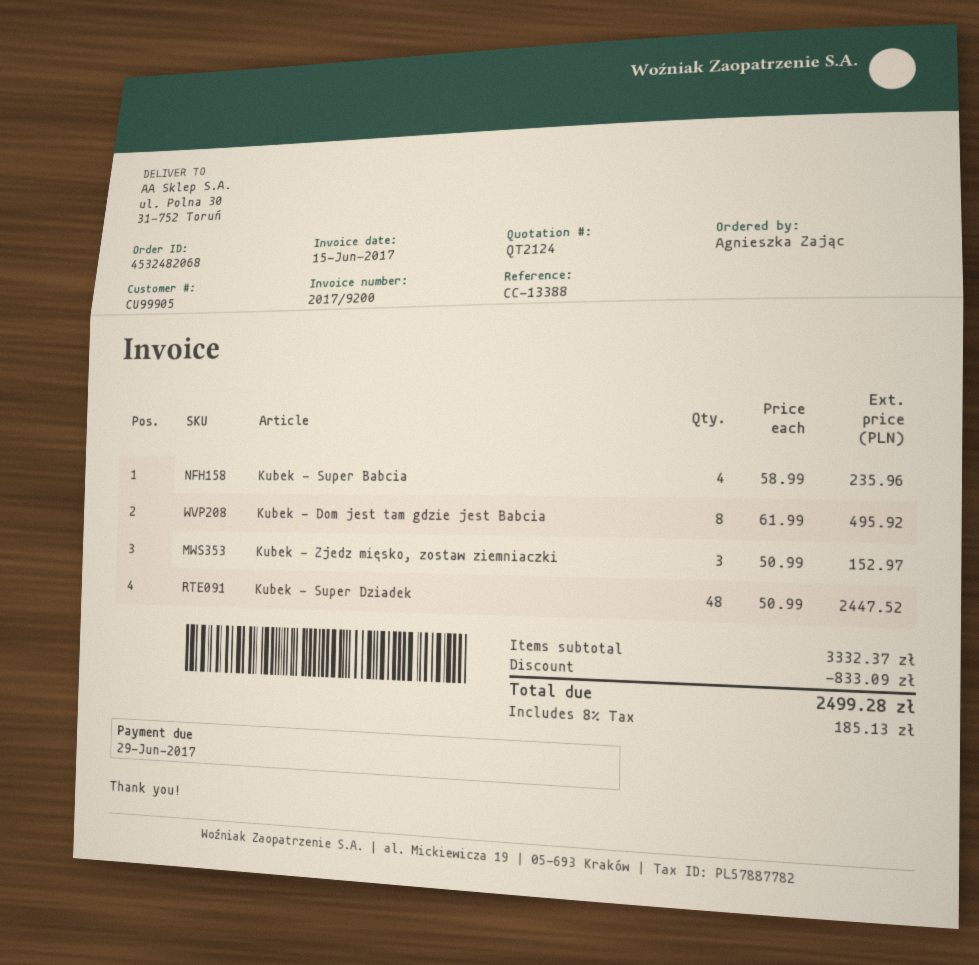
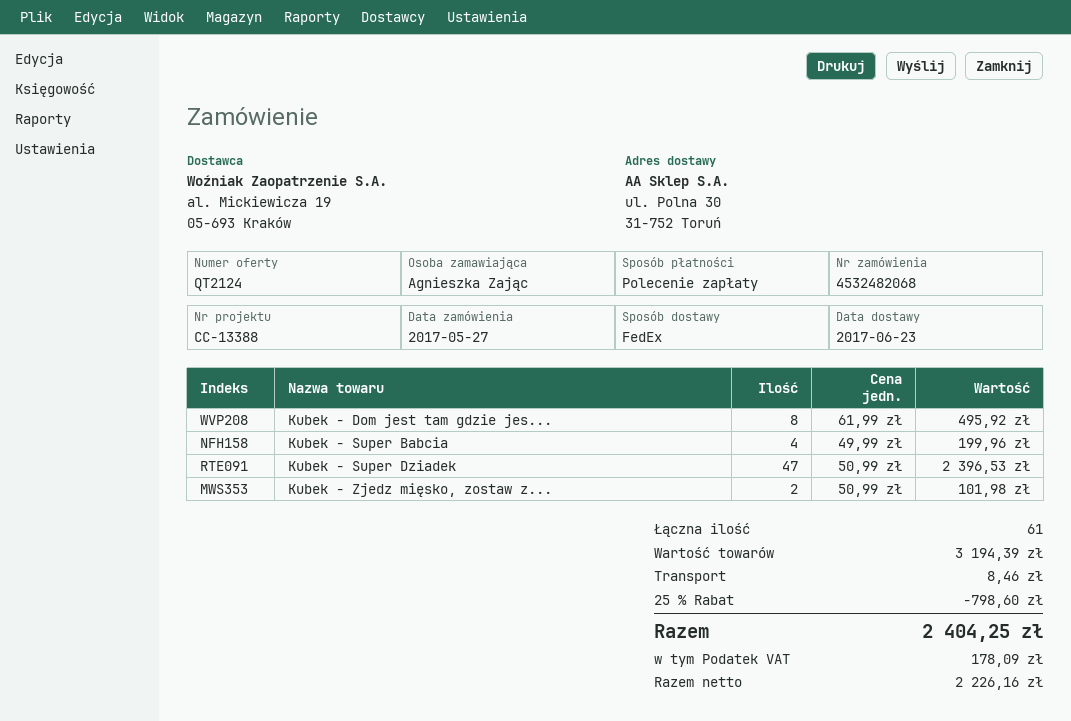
Kubek - Super Babcia: 4 x 58.99 = 235.96 -> 4 x 49.99 = 199.96
Kubek - Zjedz mięsko, zostaw ziemniaczki: 3 x 50.99 = 152.97 -> 2 x 50.99 = 101.98
Kubek - Super Dziadek: 48 x 50.99 = 2447.52 -> 47 x 50.99 = 2396.53
subtotal: 3332.37 -> 3194.39
discount: 833.09 -> 798.60
shipping: none -> 8.46
tax: 185.13 -> 178.09
total: 2499.28 -> 2404.25

